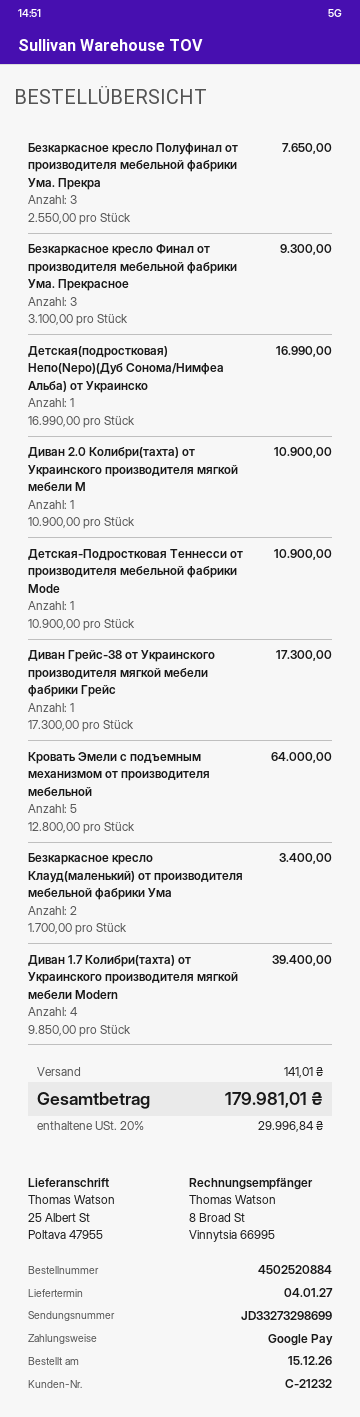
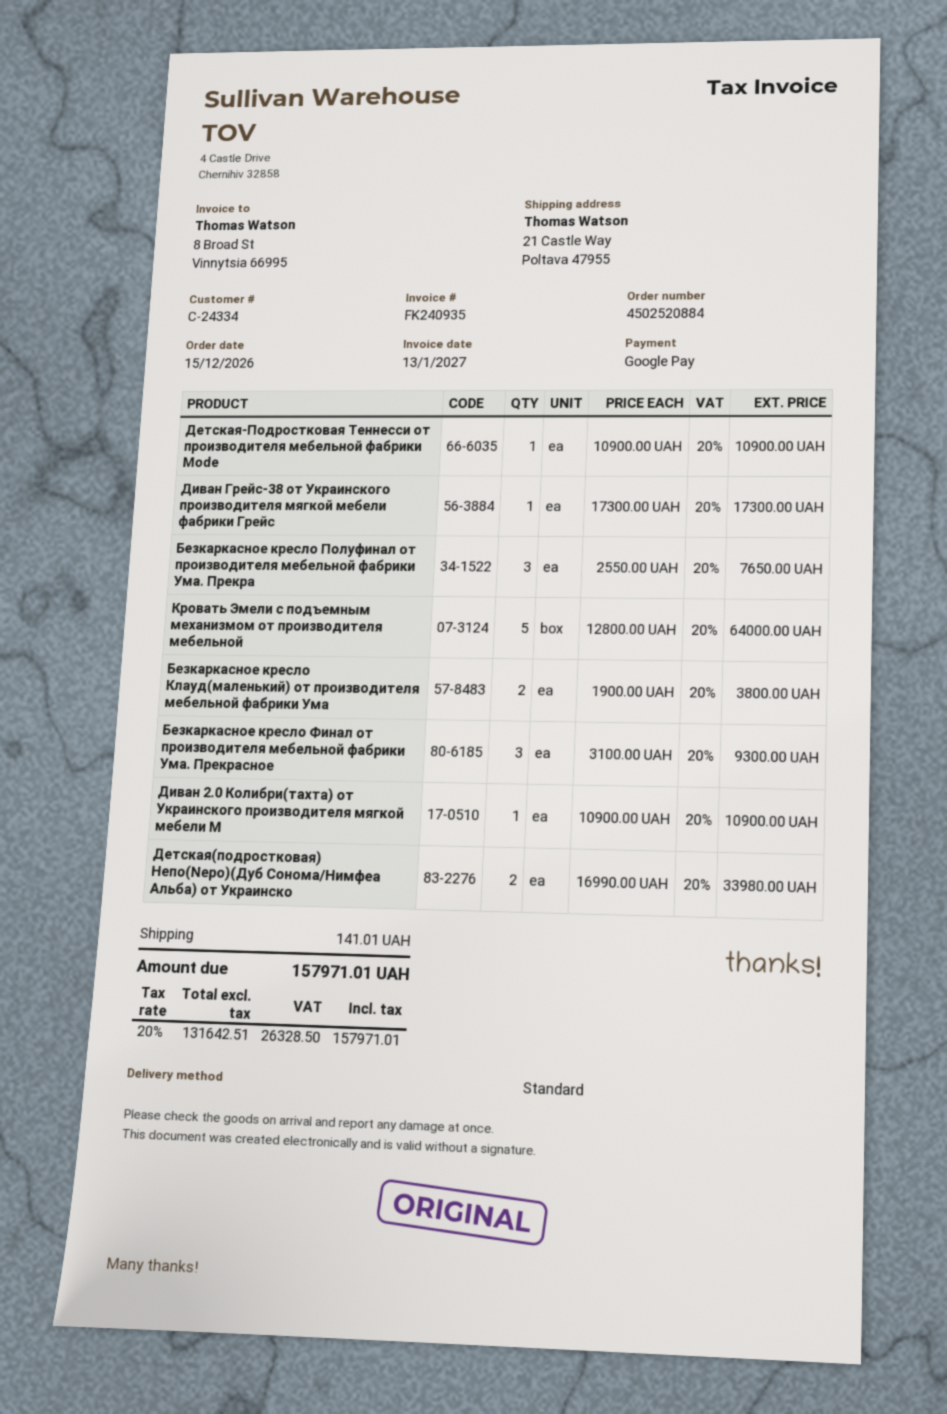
customer number: C-21232 -> C-24334
ship to: 25 Albert St, Poltava 47955 -> 21 Castle Way, Poltava 47955
Детская(подростковая) Непо(Nepo)(Дуб Сонома/Нимфеа Альба) от Украинско: 1 x 16990.00 = 16990.00 -> 2 x 16990.00 = 33980.00
Безкаркасное кресло Клауд(маленький) от производителя мебельной фабрики Ума: 2 x 1700.00 = 3400.00 -> 2 x 1900.00 = 3800.00
Диван 1.7 Колибри(тахта) от Украинского производителя мягкой мебели Modern: 4 x 9850.00 = 39400.00 -> none
tax: 20% = 29996.84 -> 20% = 26328.50
total: 179981.01 -> 157971.01

